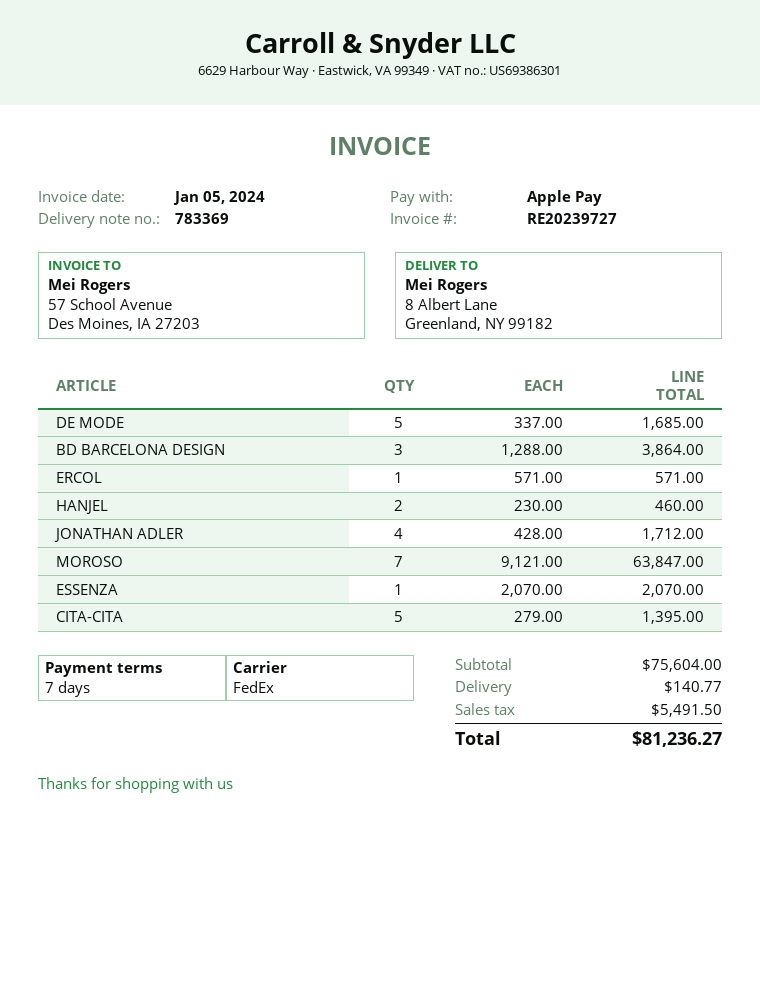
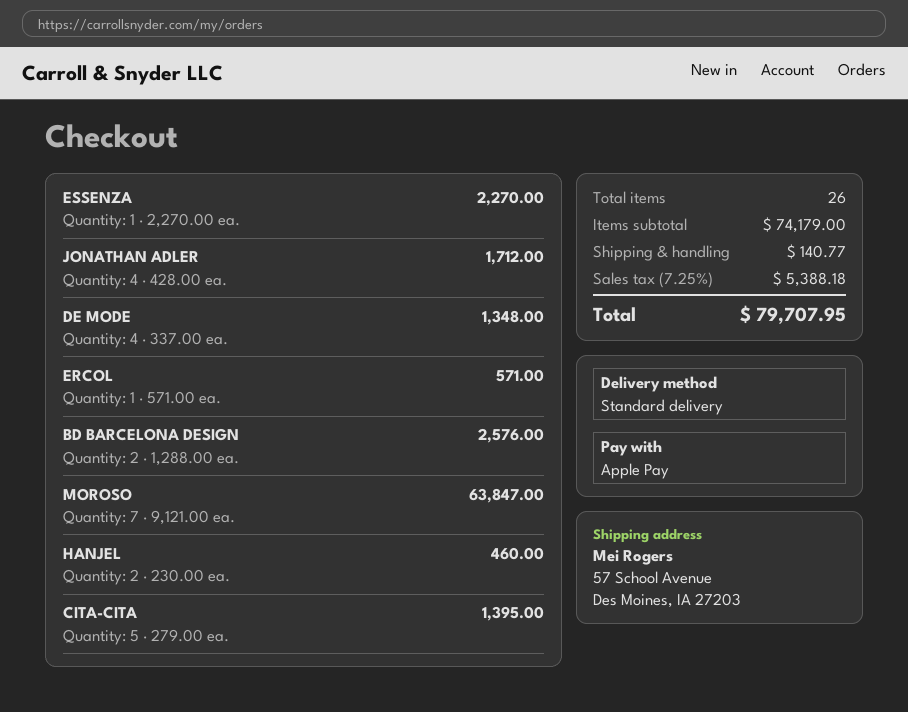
shipping method: FedEx -> standard
ship to: 8 Albert Lane, Greenland, NY 99182 -> 57 School Avenue, Des Moines, IA 27203
DE MODE: 5 x 337.00 = 1685.00 -> 4 x 337.00 = 1348.00
BD BARCELONA DESIGN: 3 x 1288.00 = 3864.00 -> 2 x 1288.00 = 2576.00
ESSENZA: 1 x 2070.00 = 2070.00 -> 1 x 2270.00 = 2270.00
subtotal: 75604.00 -> 74179.00
tax: 5491.50 -> 5388.18
total: 81236.27 -> 79707.95

